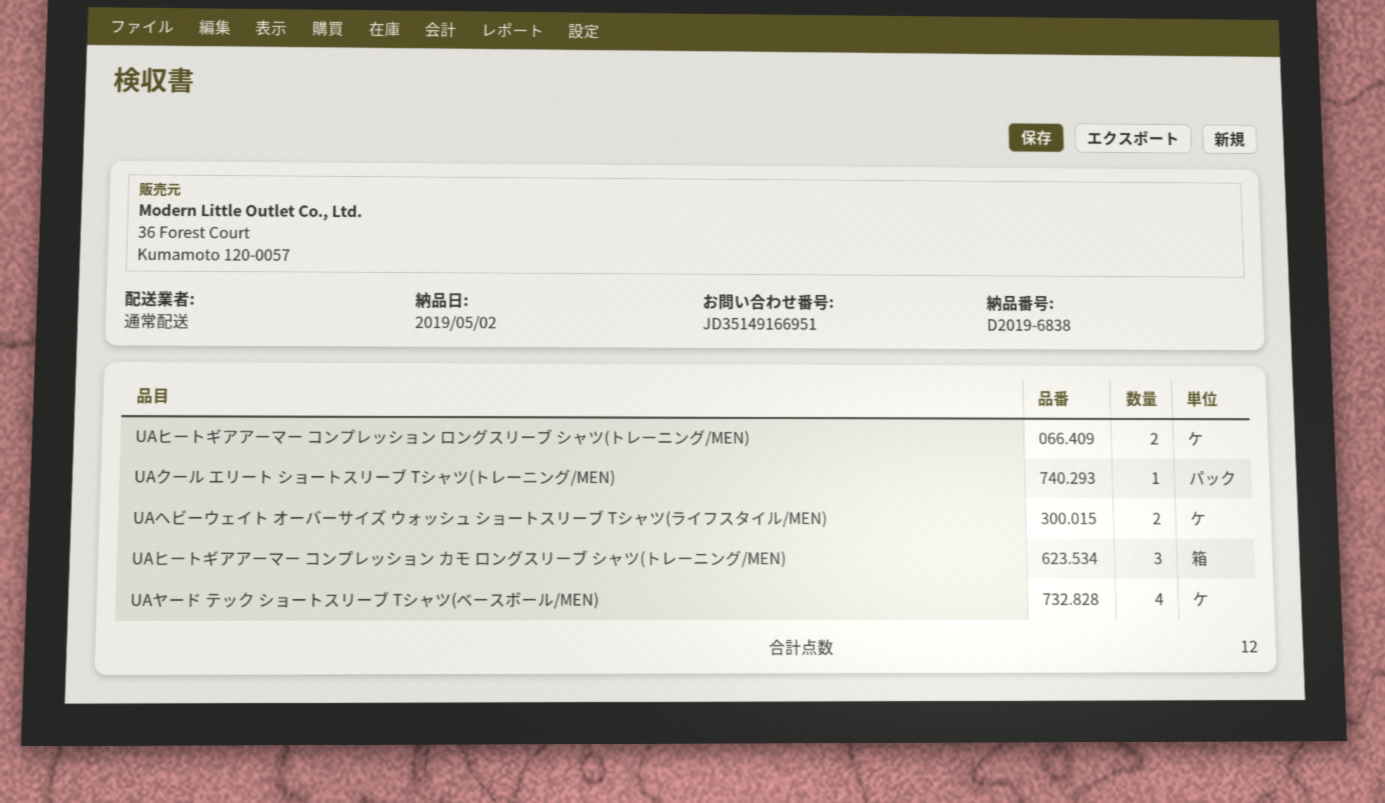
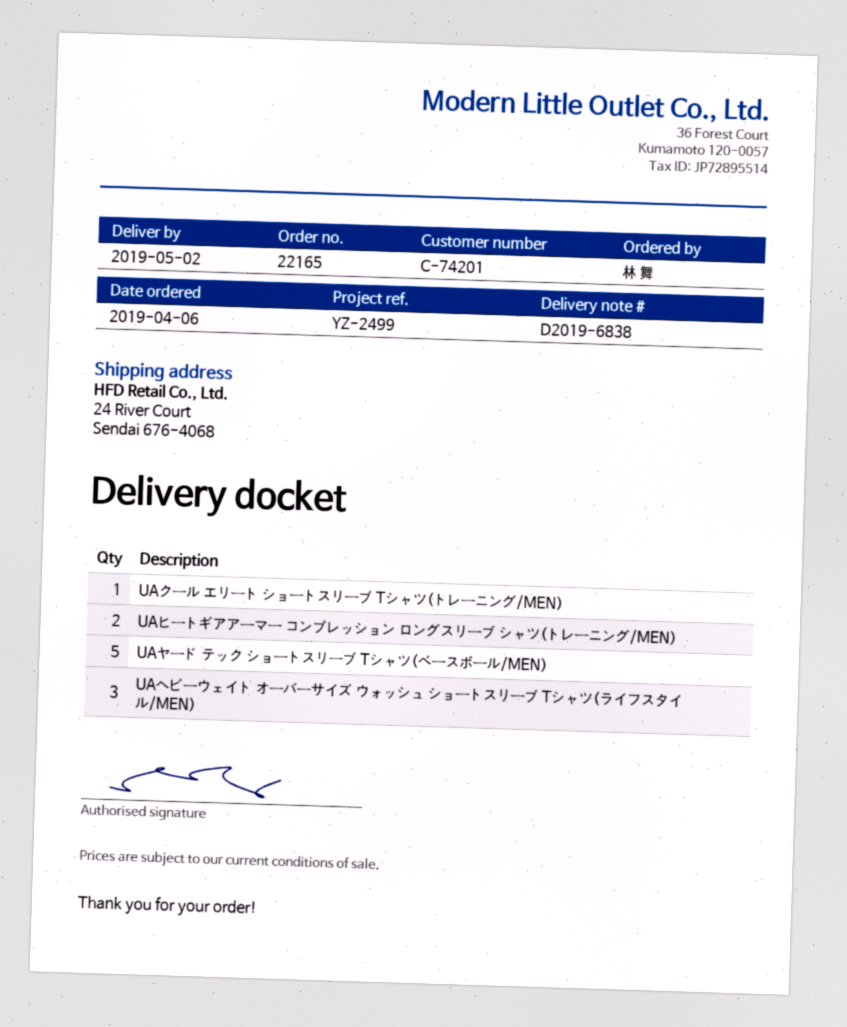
UAヘビーウェイト オーバーサイズ ウォッシュ ショートスリーブ Tシャツ(ライフスタイル/MEN): 2 -> 3
UAヒートギアアーマー コンプレッション カモ ロングスリーブ シャツ(トレーニング/MEN): 3 -> none
UAヤード テック ショートスリーブ Tシャツ(ベースボール/MEN): 4 -> 5

